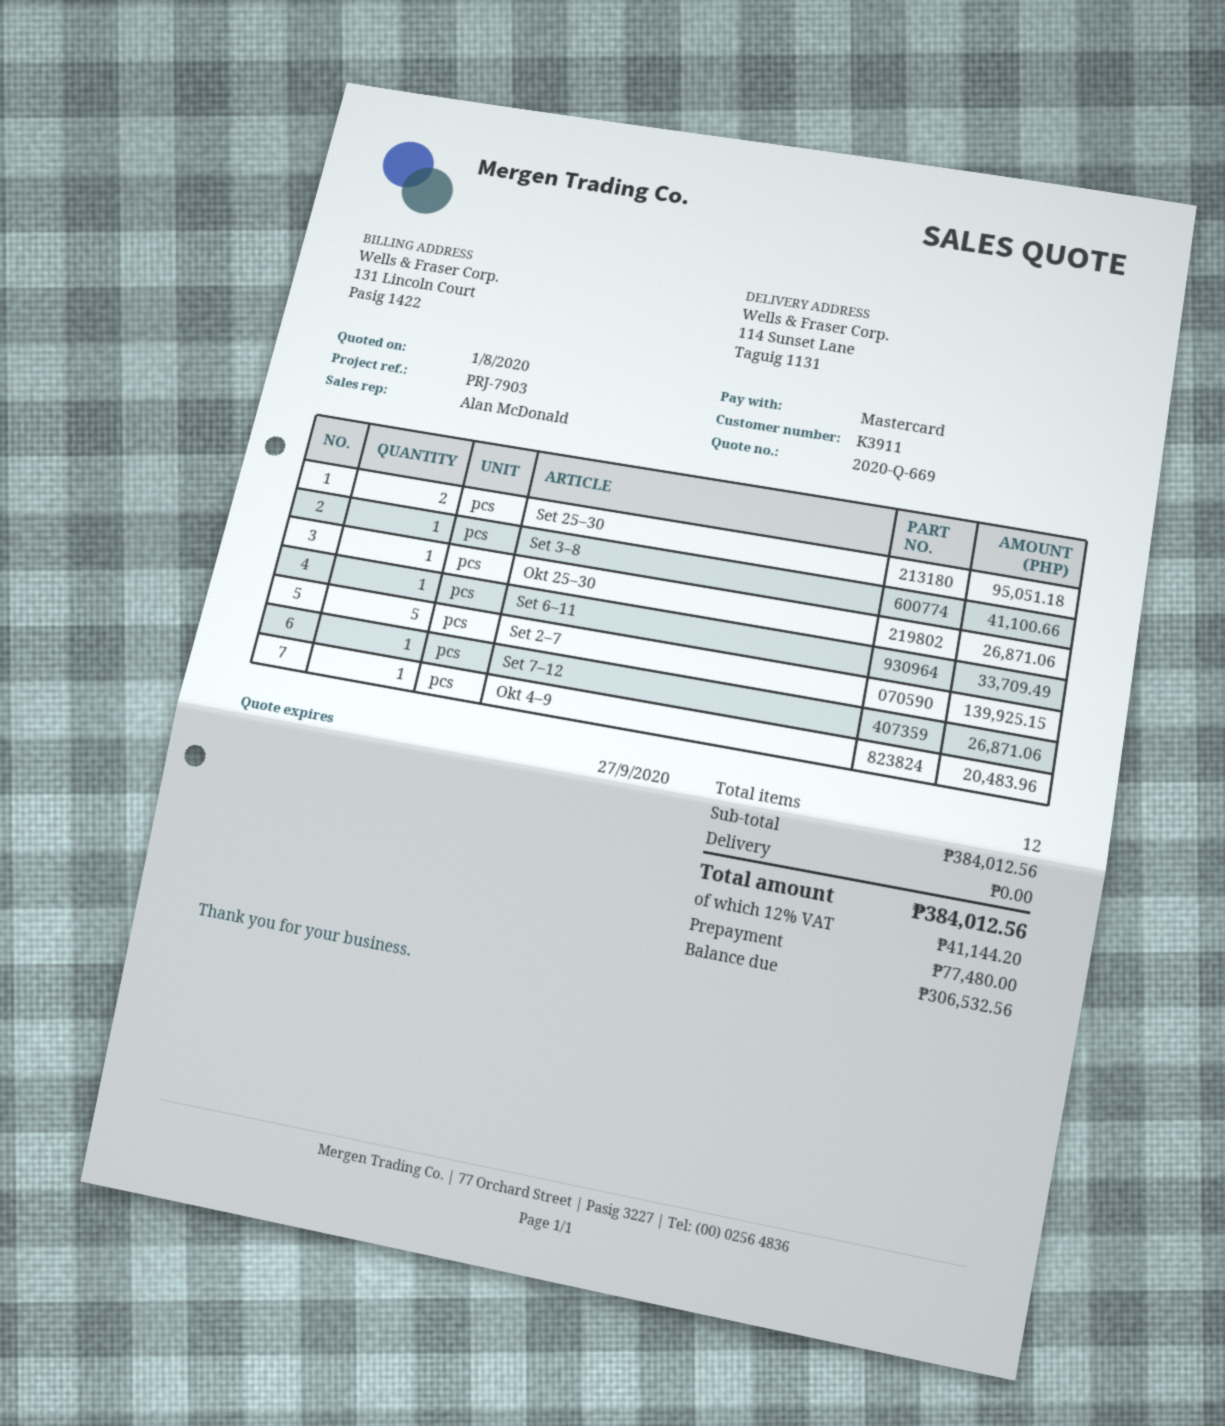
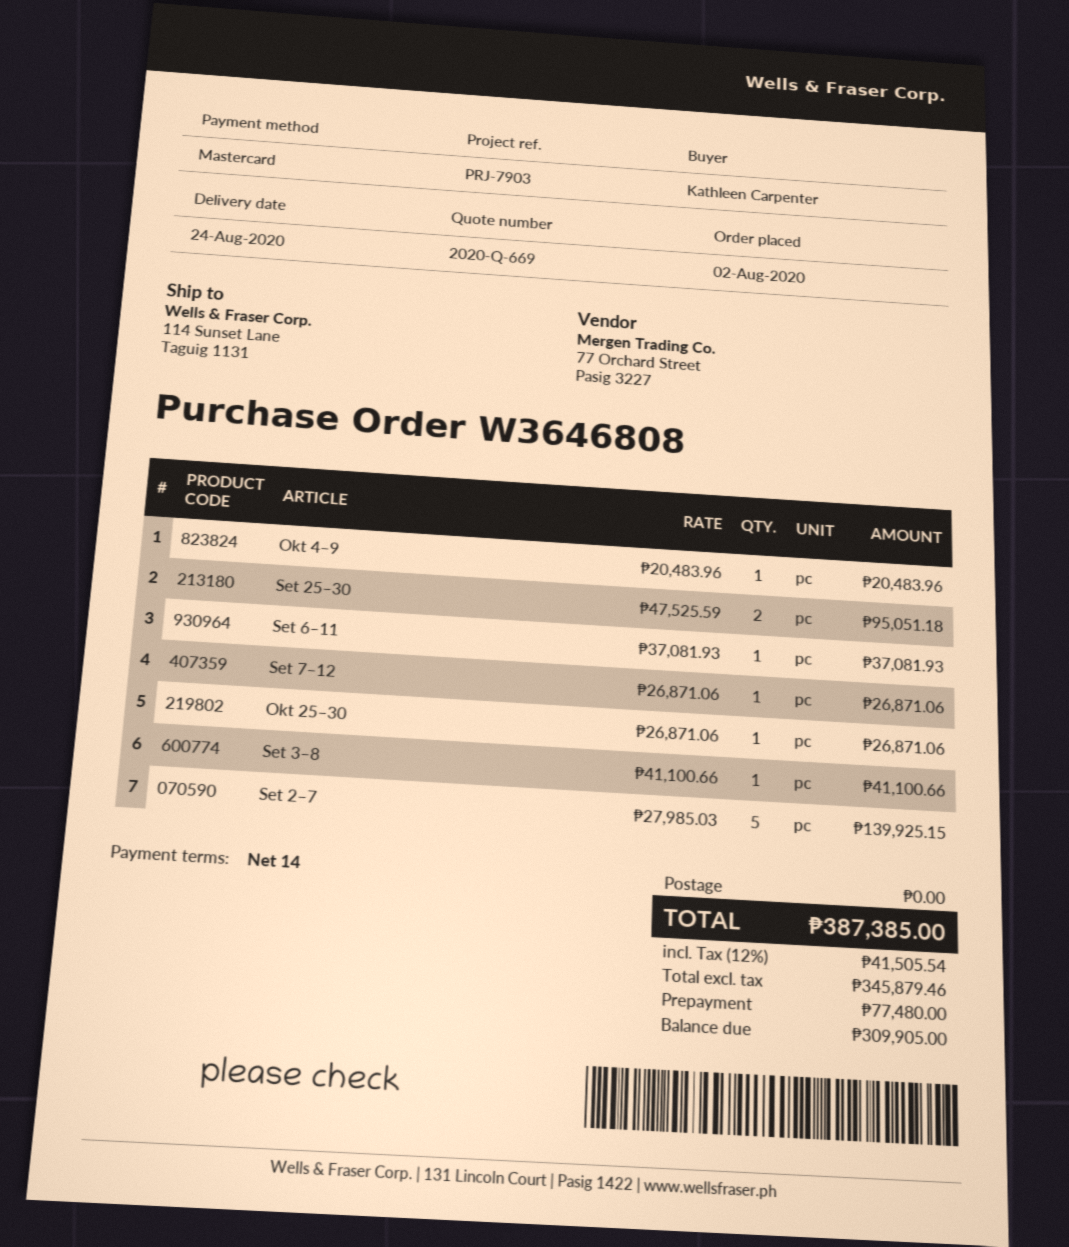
Set 6–11: 1 for 33709.49 -> 1 for 37081.93
tax: 12% = 41144.20 -> 12% = 41505.54
total: 384012.56 -> 387385.00
balance: 306532.56 -> 309905.00

